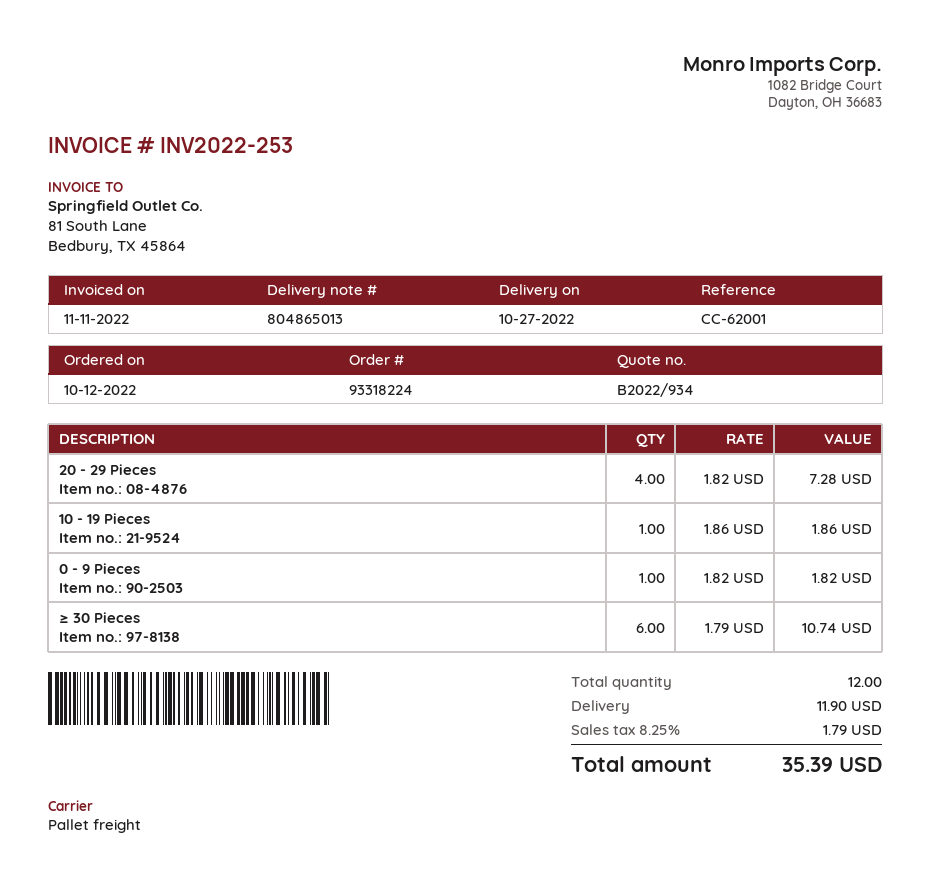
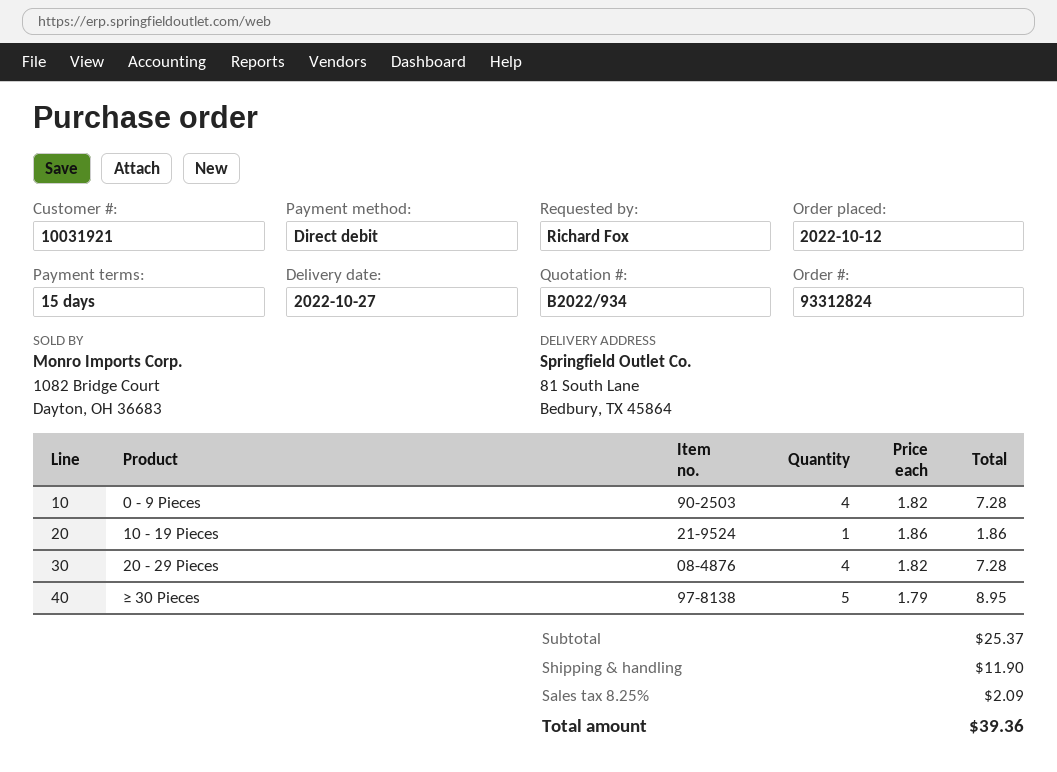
order number: 93318224 -> 93312824
0 - 9 Pieces: 1 x 1.82 = 1.82 -> 4 x 1.82 = 7.28
≥ 30 Pieces: 6 x 1.79 = 10.74 -> 5 x 1.79 = 8.95
tax: 8.25% = 1.79 -> 8.25% = 2.09
total: 35.39 -> 39.36

